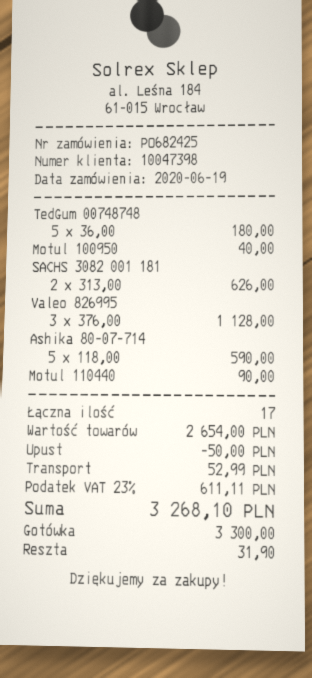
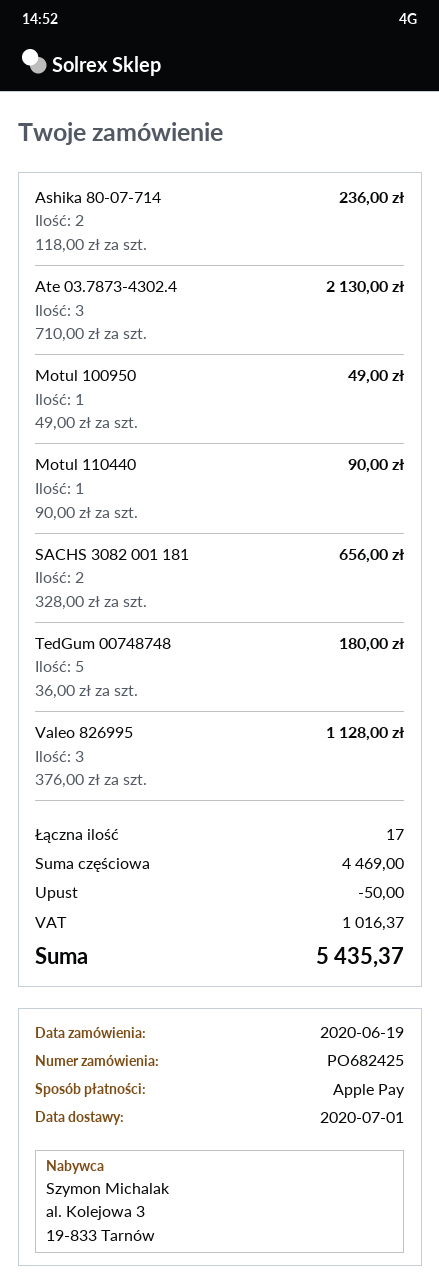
payment method: cash -> Apple Pay
Motul 100950: 1 x 40.00 = 40.00 -> 1 x 49.00 = 49.00
SACHS 3082 001 181: 2 x 313.00 = 626.00 -> 2 x 328.00 = 656.00
Ashika 80-07-714: 5 x 118.00 = 590.00 -> 2 x 118.00 = 236.00
Ate 03.7873-4302.4: none -> 3 x 710.00 = 2130.00
subtotal: 2654.00 -> 4469.00
shipping: 52.99 -> none
tax: 611.11 -> 1016.37
total: 3268.10 -> 5435.37

